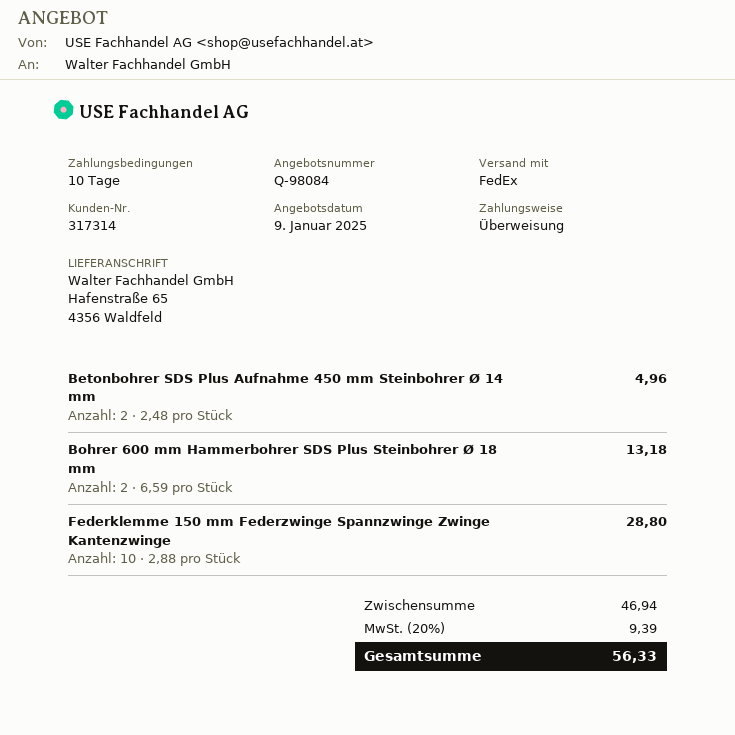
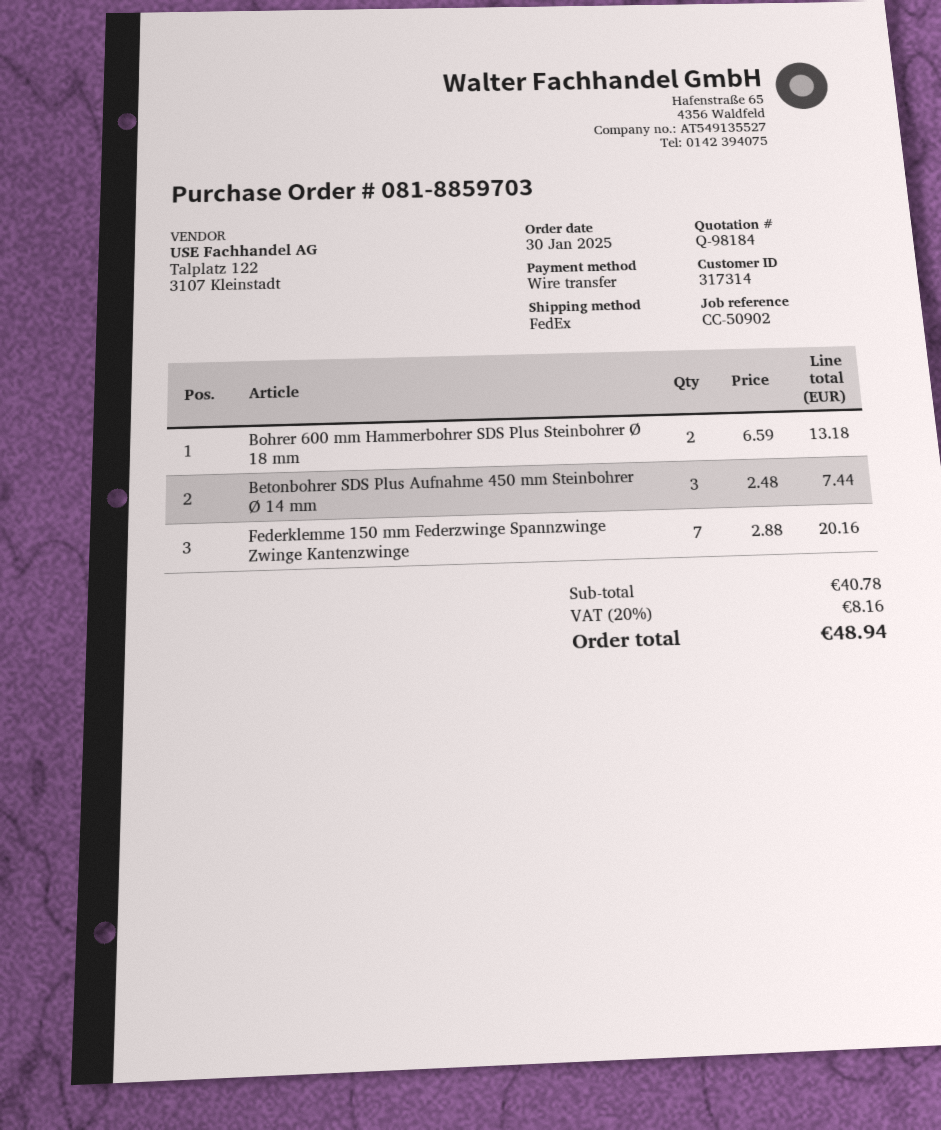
quote number: Q-98084 -> Q-98184
Betonbohrer SDS Plus Aufnahme 450 mm Steinbohrer Ø 14 mm: 2 x 2.48 = 4.96 -> 3 x 2.48 = 7.44
Federklemme 150 mm Federzwinge Spannzwinge Zwinge Kantenzwinge: 10 x 2.88 = 28.80 -> 7 x 2.88 = 20.16
subtotal: 46.94 -> 40.78
tax: 20% = 9.39 -> 20% = 8.16
total: 56.33 -> 48.94

